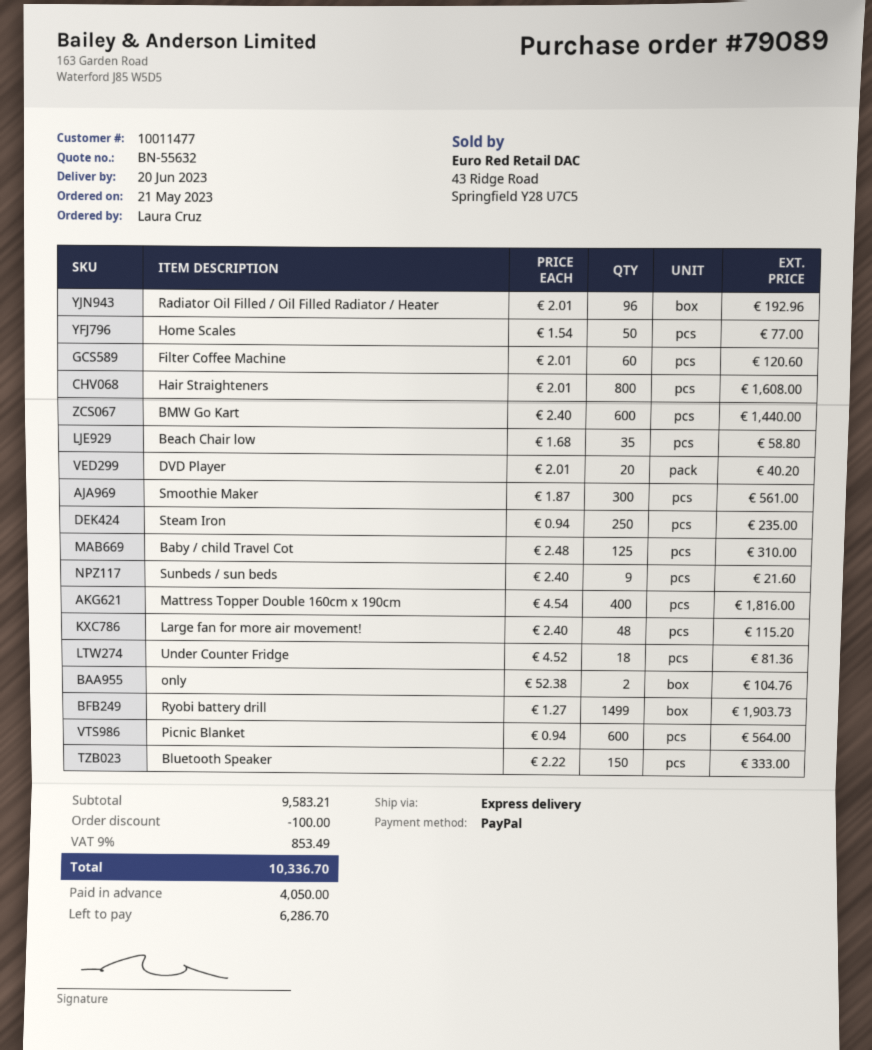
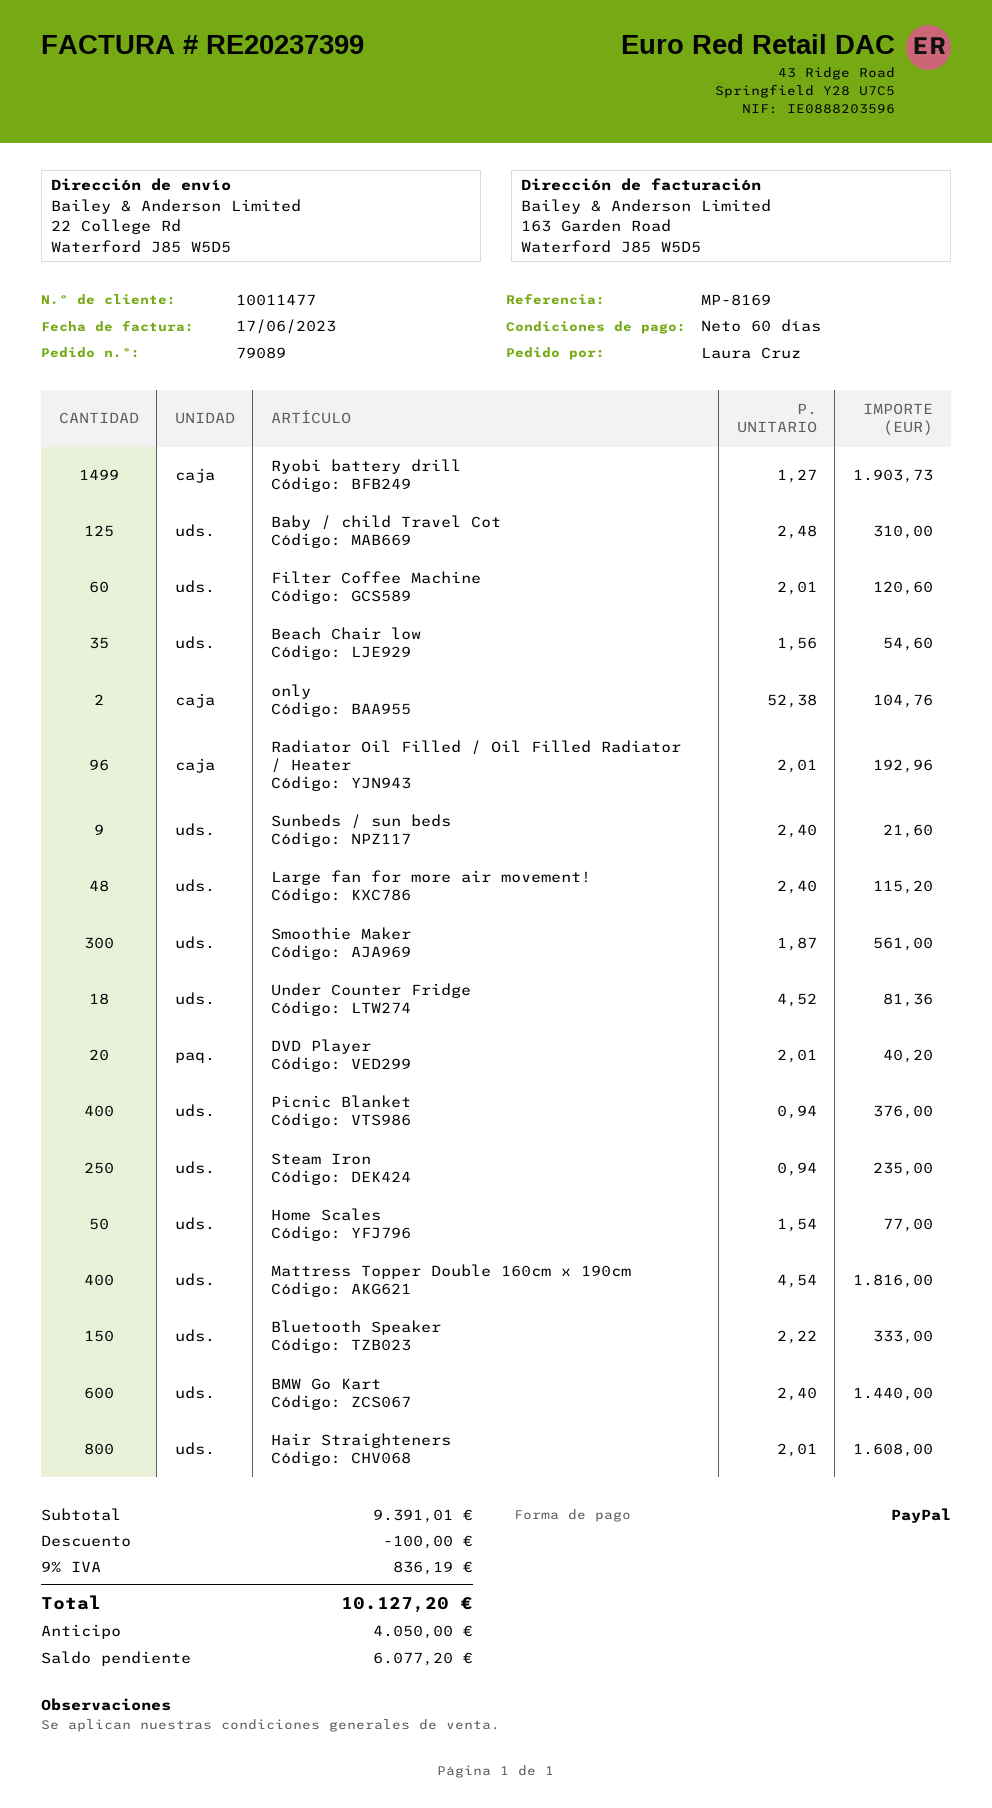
Beach Chair low: 35 x 1.68 = 58.80 -> 35 x 1.56 = 54.60
Picnic Blanket: 600 x 0.94 = 564.00 -> 400 x 0.94 = 376.00
subtotal: 9583.21 -> 9391.01
tax: 9% = 853.49 -> 9% = 836.19
total: 10336.70 -> 10127.20
balance: 6286.70 -> 6077.20

